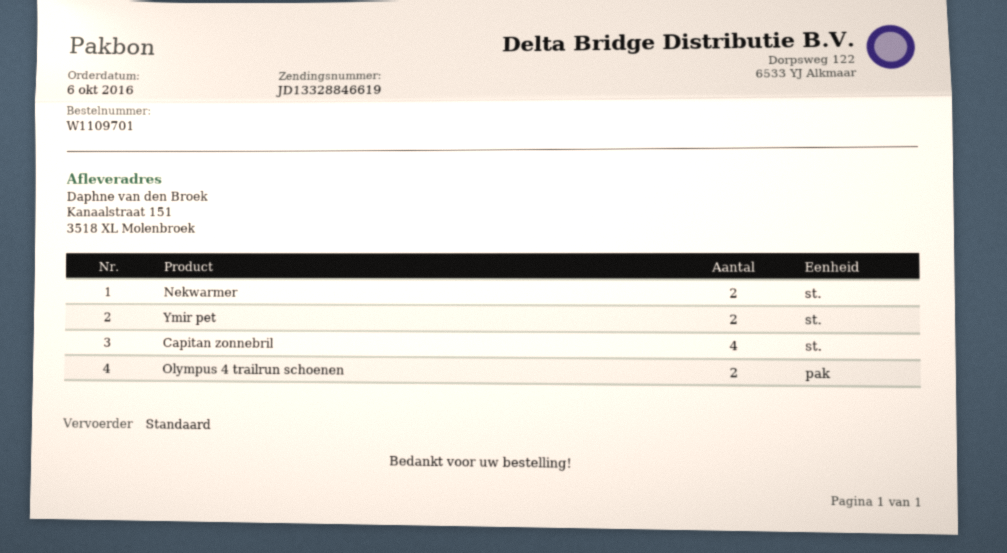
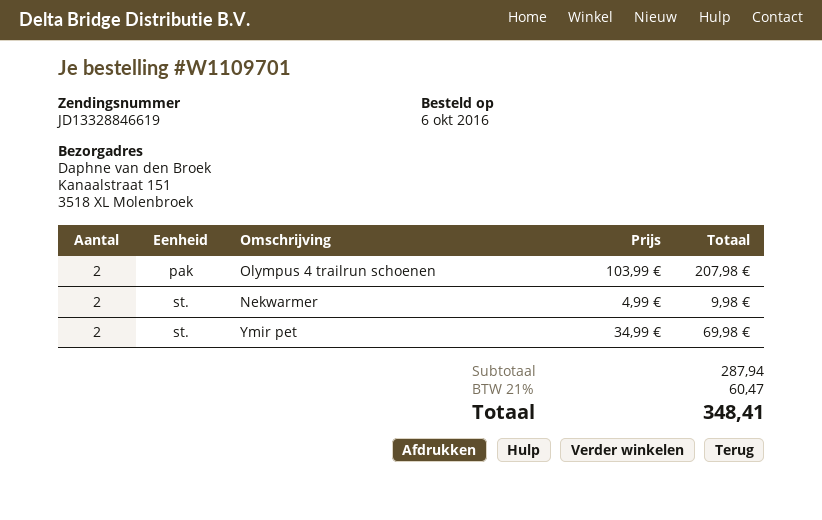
Capitan zonnebril: 4 -> none

